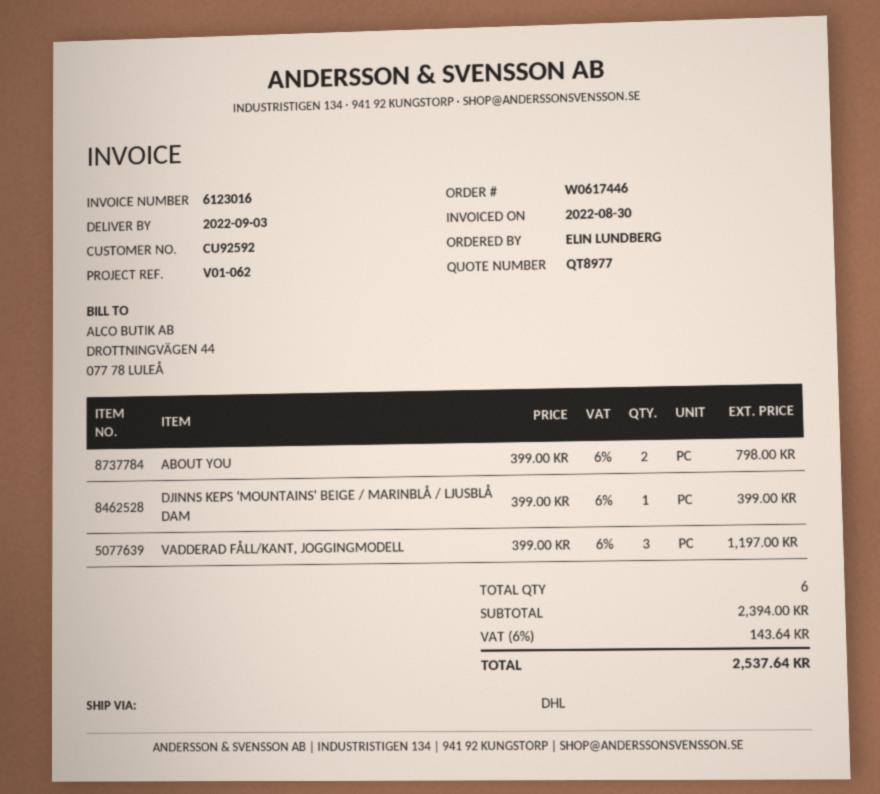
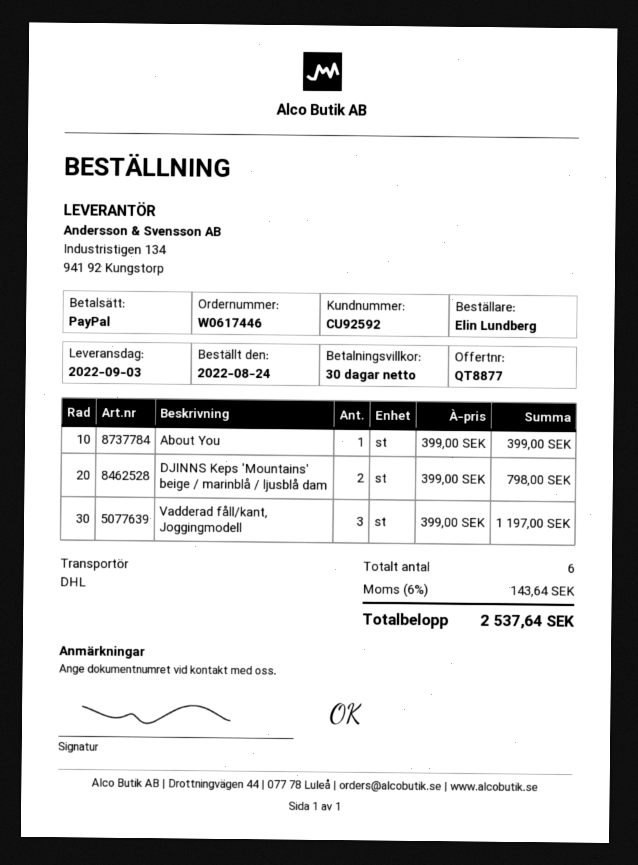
quote number: QT8977 -> QT8877
ABOUT YOU: 2 x 399.00 = 798.00 -> 1 x 399.00 = 399.00
DJINNS KEPS 'MOUNTAINS' BEIGE / MARINBLÅ / LJUSBLÅ DAM: 1 x 399.00 = 399.00 -> 2 x 399.00 = 798.00

